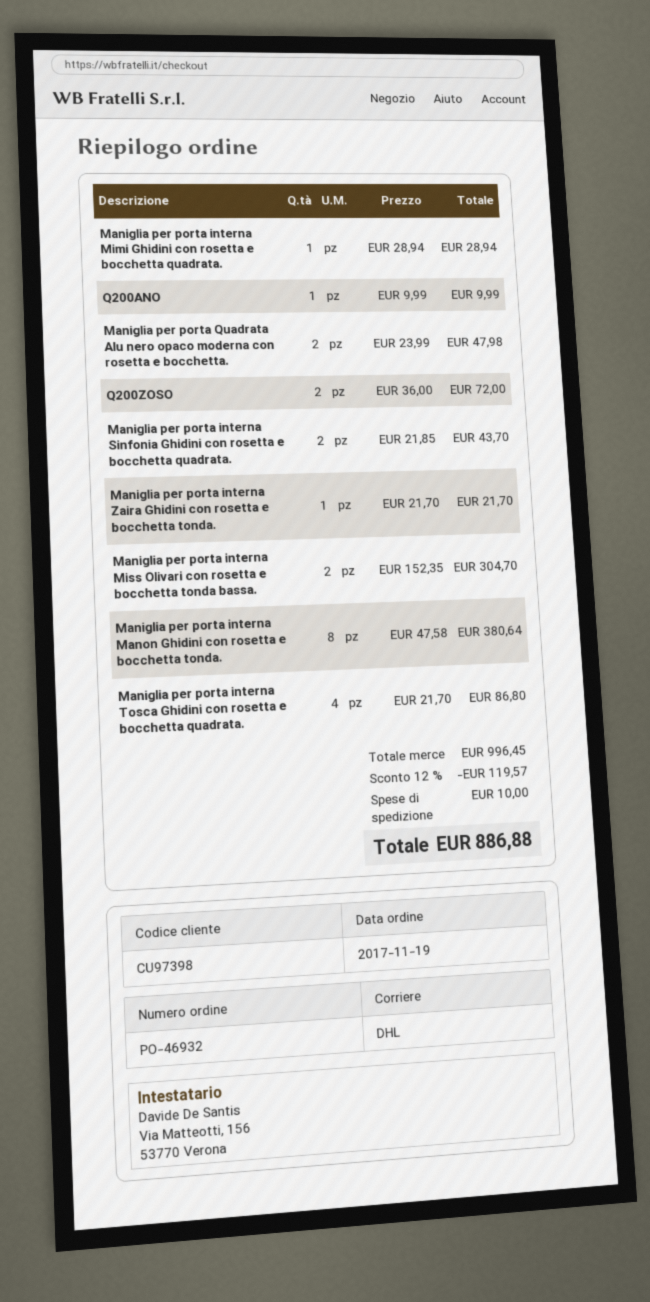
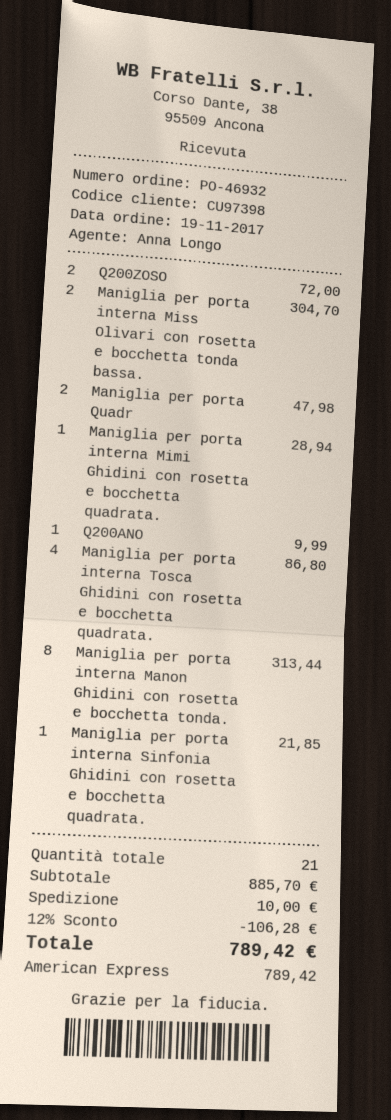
Maniglia per porta interna Sinfonia Ghidini con rosetta e bocchetta quadrata.: 2 for 43.70 -> 1 for 21.85
Maniglia per porta interna Zaira Ghidini con rosetta e bocchetta tonda.: 1 for 21.70 -> none
Maniglia per porta interna Manon Ghidini con rosetta e bocchetta tonda.: 8 for 380.64 -> 8 for 313.44
subtotal: 996.45 -> 885.70
discount: 12% = 119.57 -> 12% = 106.28
total: 886.88 -> 789.42

